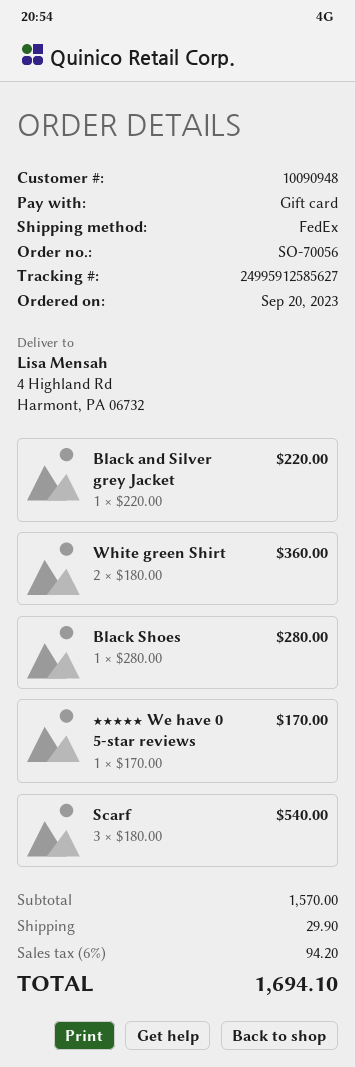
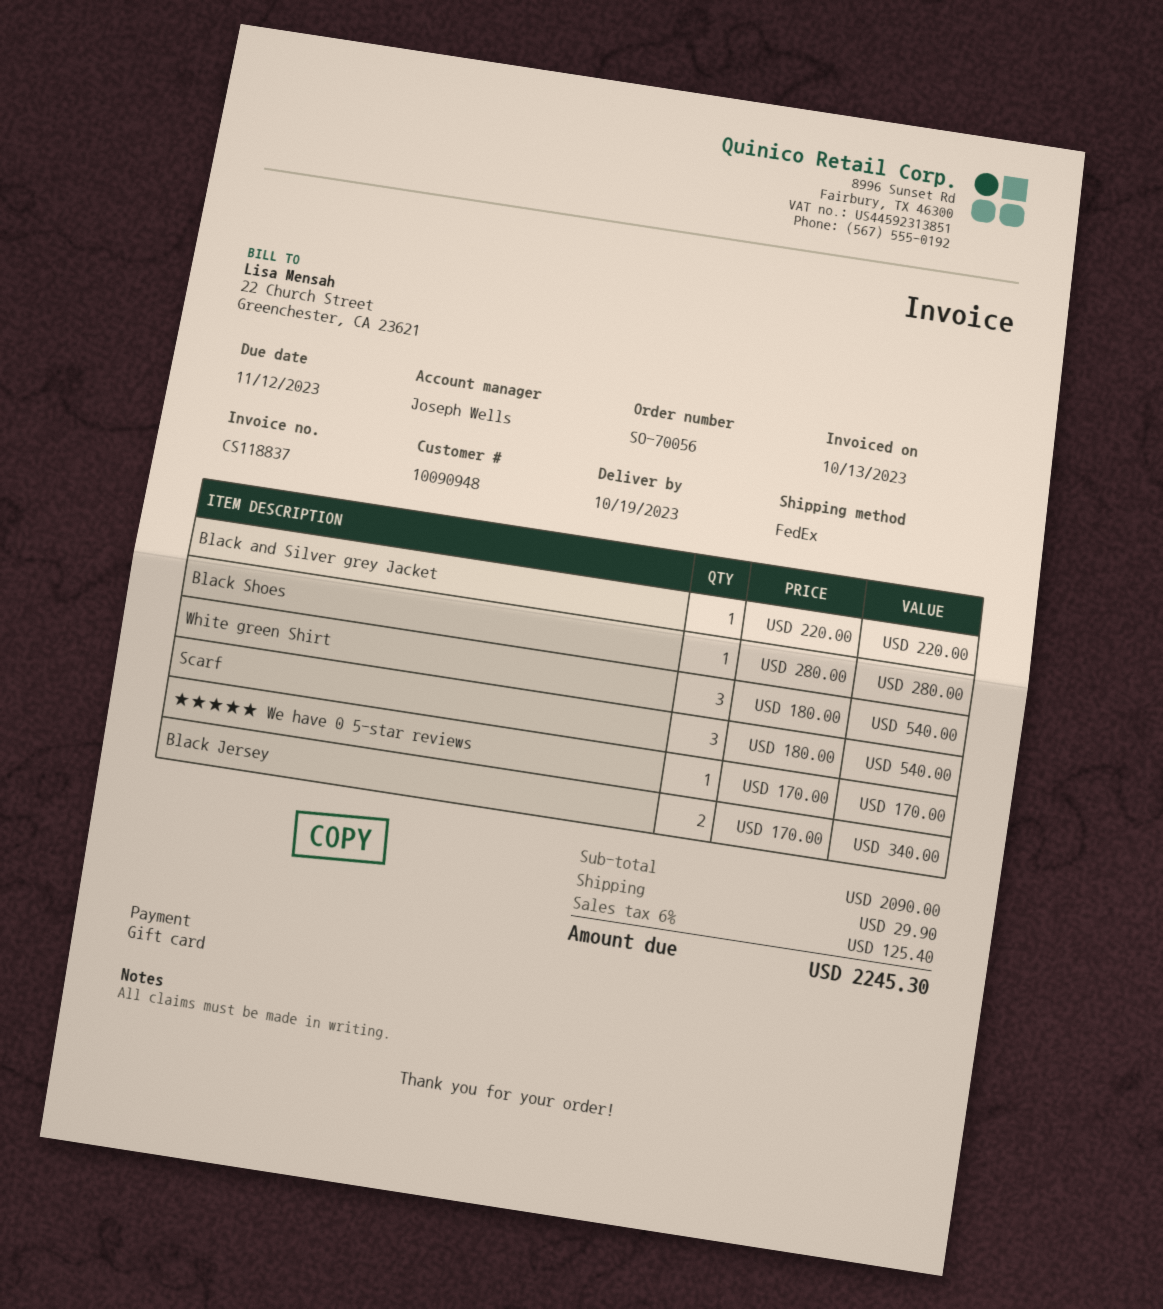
White green Shirt: 2 x 180.00 = 360.00 -> 3 x 180.00 = 540.00
Black Jersey: none -> 2 x 170.00 = 340.00
subtotal: 1570.00 -> 2090.00
tax: 6% = 94.20 -> 6% = 125.40
total: 1694.10 -> 2245.30

